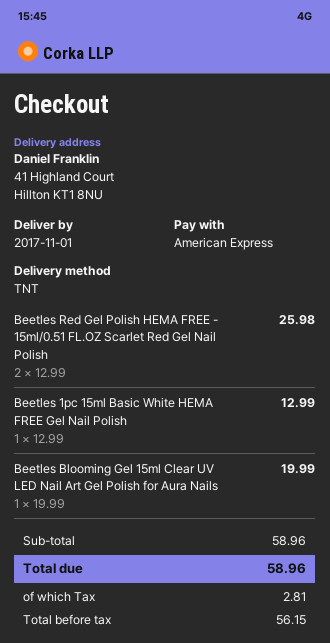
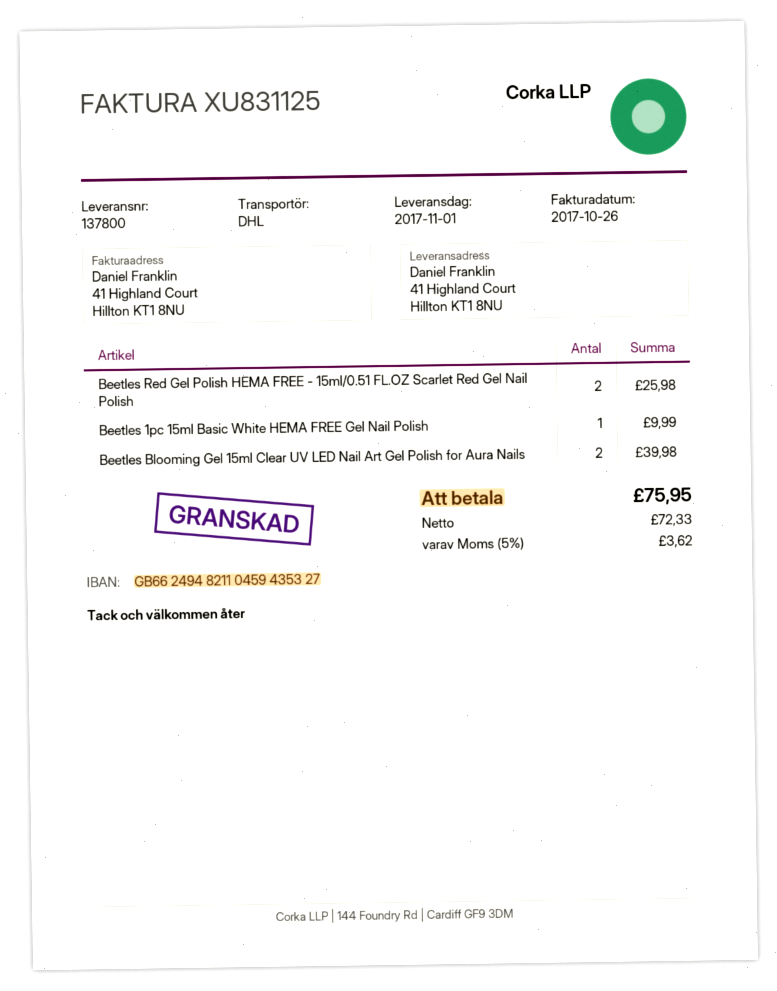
shipping method: TNT -> DHL
Beetles 1pc 15ml Basic White HEMA FREE Gel Nail Polish: 1 for 12.99 -> 1 for 9.99
Beetles Blooming Gel 15ml Clear UV LED Nail Art Gel Polish for Aura Nails: 1 for 19.99 -> 2 for 39.98
net: 56.15 -> 72.33
tax: 2.81 -> 3.62
total: 58.96 -> 75.95

